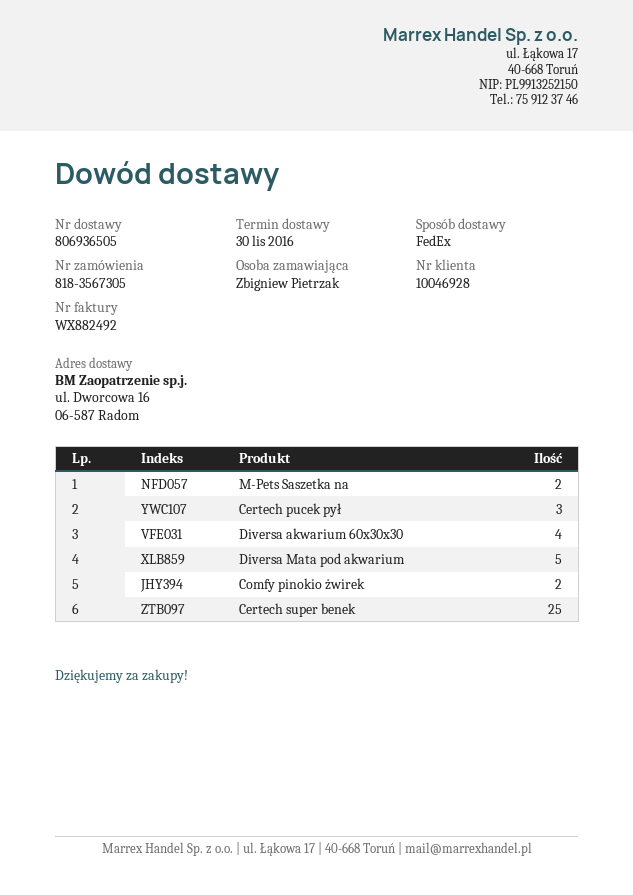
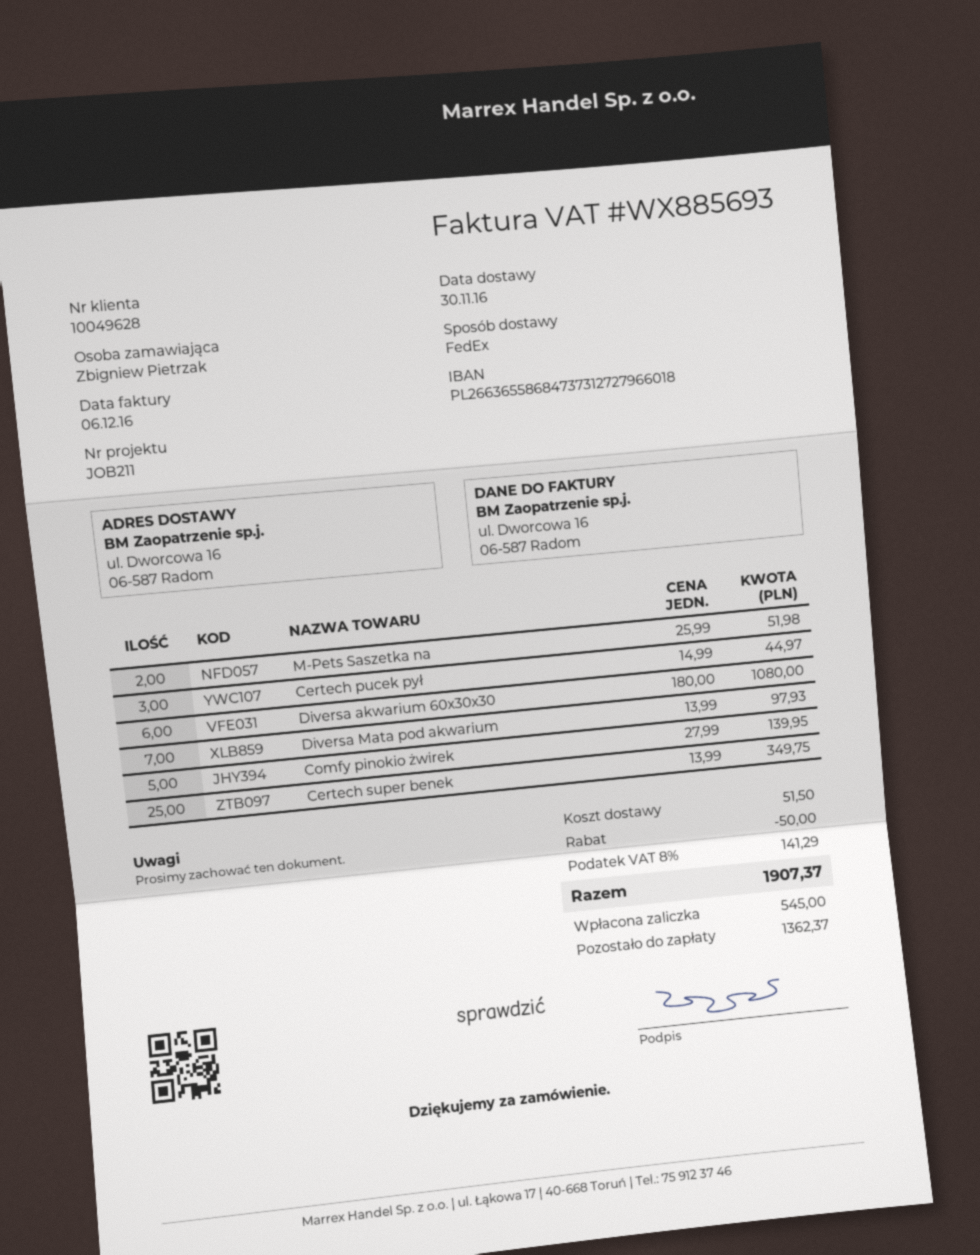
invoice number: WX882492 -> WX885693
customer number: 10046928 -> 10049628
Diversa akwarium 60x30x30: 4 -> 6
Diversa Mata pod akwarium: 5 -> 7
Comfy pinokio żwirek: 2 -> 5

